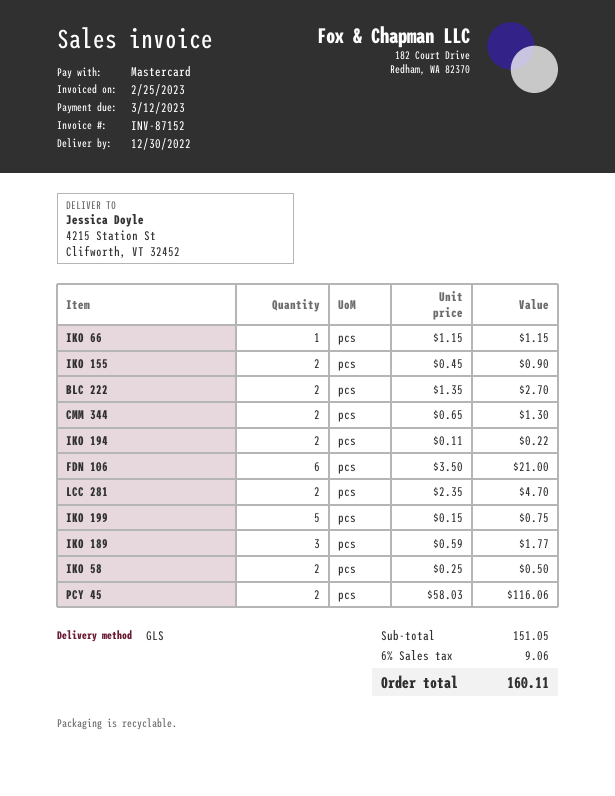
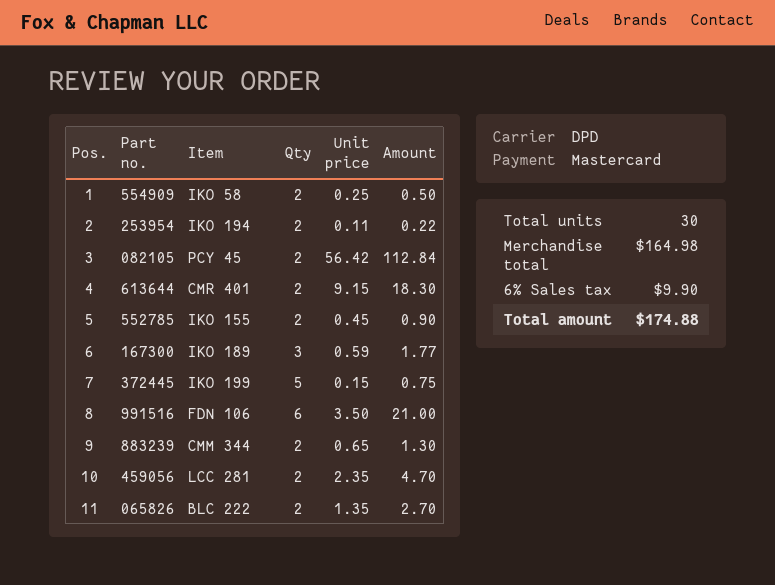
shipping method: GLS -> DPD
IKO 66: 1 x 1.15 = 1.15 -> none
PCY 45: 2 x 58.03 = 116.06 -> 2 x 56.42 = 112.84
CMR 401: none -> 2 x 9.15 = 18.30
subtotal: 151.05 -> 164.98
tax: 6% = 9.06 -> 6% = 9.90
total: 160.11 -> 174.88

